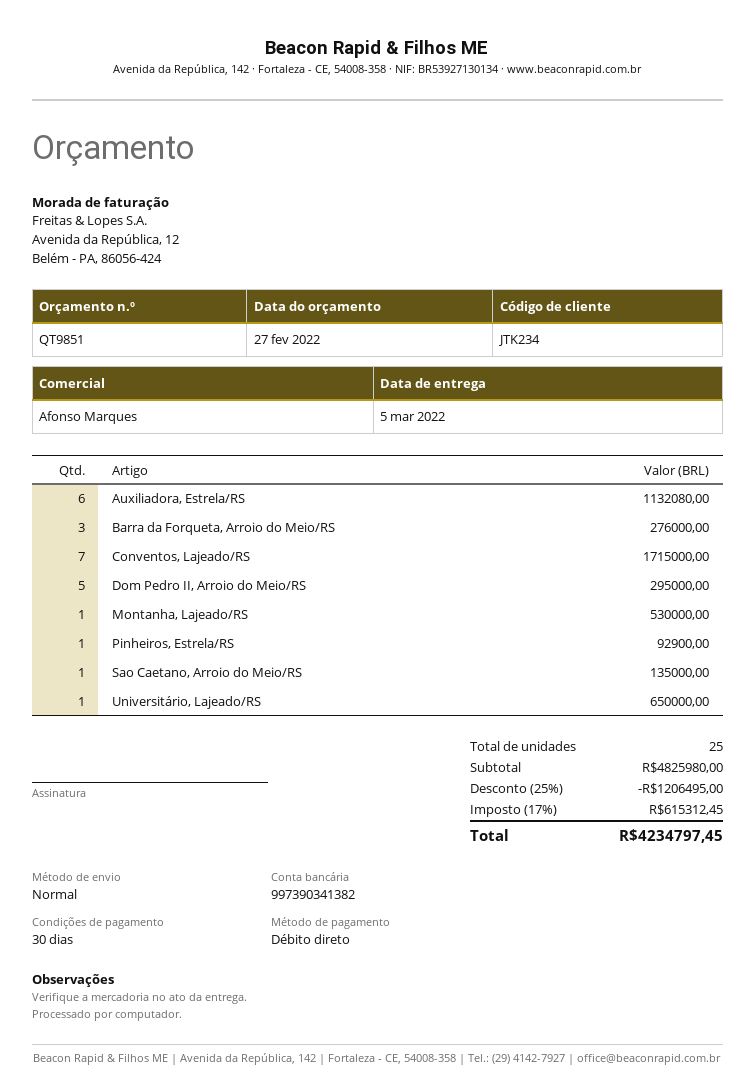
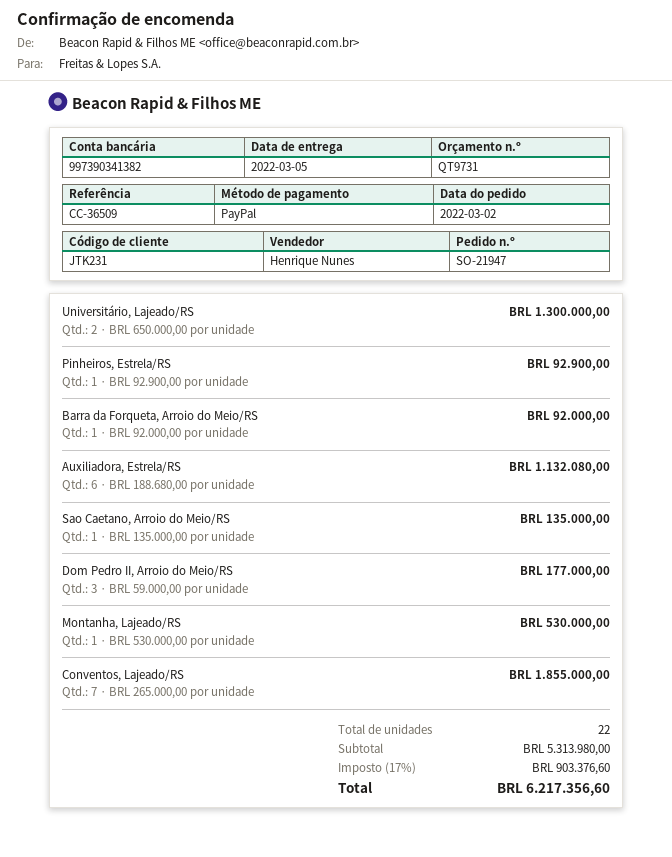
quote number: QT9851 -> QT9731
customer number: JTK234 -> JTK231
sales rep: Afonso Marques -> Henrique Nunes
payment method: direct debit -> PayPal
Barra da Forqueta, Arroio do Meio/RS: 3 for 276000.00 -> 1 for 92000.00
Conventos, Lajeado/RS: 7 for 1715000.00 -> 7 for 1855000.00
Dom Pedro II, Arroio do Meio/RS: 5 for 295000.00 -> 3 for 177000.00
Universitário, Lajeado/RS: 1 for 650000.00 -> 2 for 1300000.00
total quantity: 25 -> 22
subtotal: 4825980.00 -> 5313980.00
discount: 25% = 1206495.00 -> none
tax: 17% = 615312.45 -> 17% = 903376.60
total: 4234797.45 -> 6217356.60

